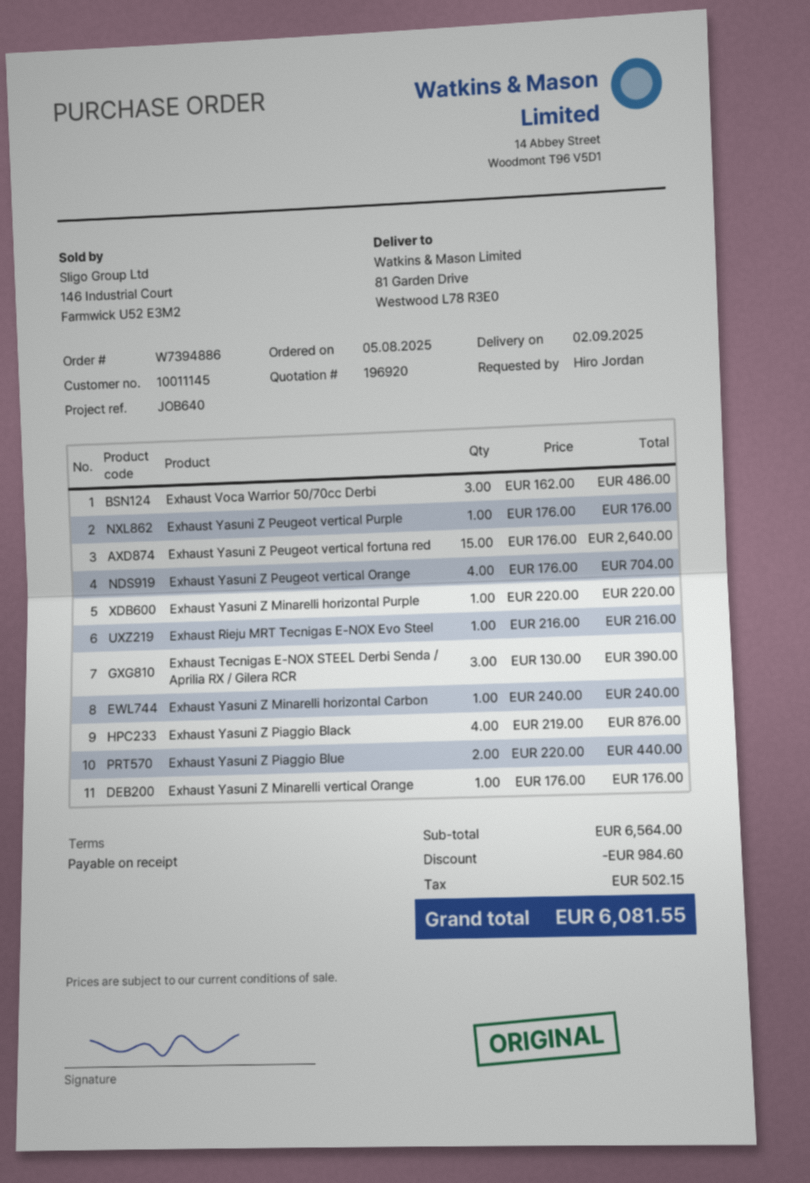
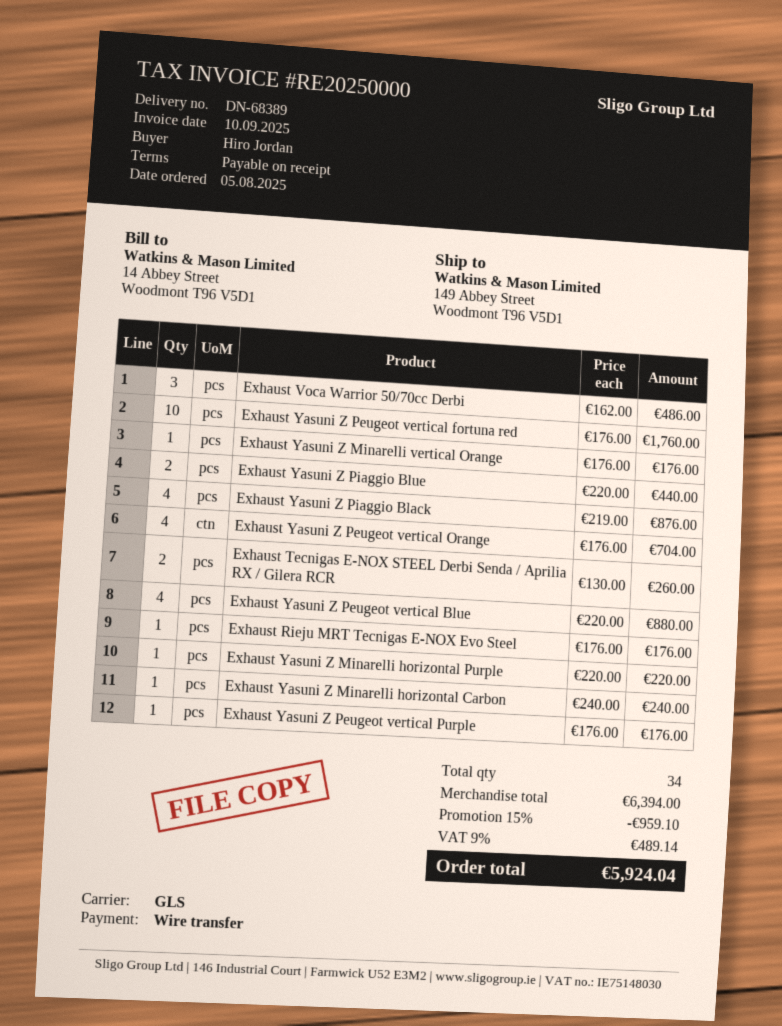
ship to: 81 Garden Drive, Westwood L78 R3E0 -> 149 Abbey Street, Woodmont T96 V5D1
Exhaust Yasuni Z Peugeot vertical fortuna red: 15 x 176.00 = 2640.00 -> 10 x 176.00 = 1760.00
Exhaust Rieju MRT Tecnigas E-NOX Evo Steel: 1 x 216.00 = 216.00 -> 1 x 176.00 = 176.00
Exhaust Tecnigas E-NOX STEEL Derbi Senda / Aprilia RX / Gilera RCR: 3 x 130.00 = 390.00 -> 2 x 130.00 = 260.00
Exhaust Yasuni Z Peugeot vertical Blue: none -> 4 x 220.00 = 880.00
subtotal: 6564.00 -> 6394.00
discount: 984.60 -> 959.10
tax: 502.15 -> 489.14
total: 6081.55 -> 5924.04

